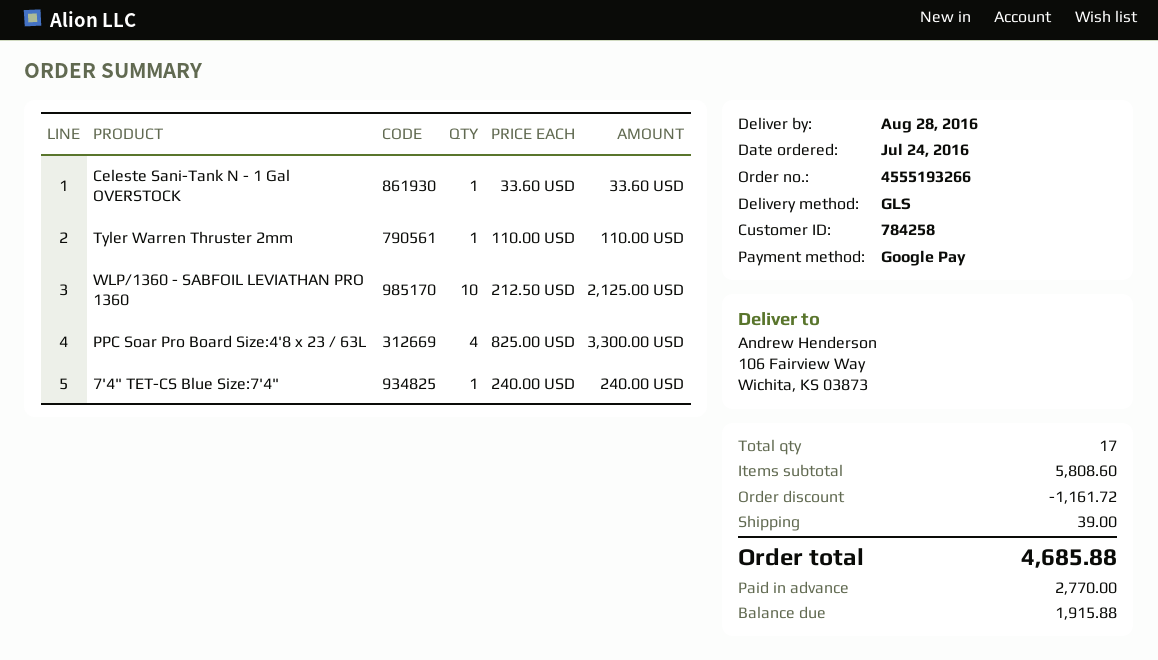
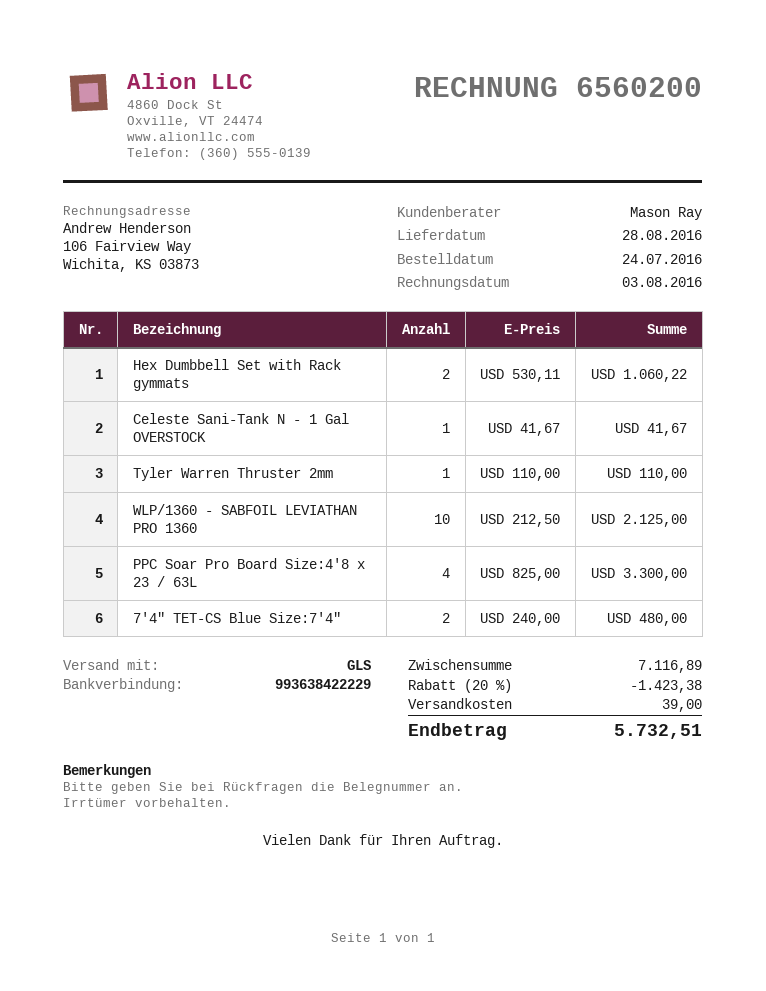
Celeste Sani-Tank N - 1 Gal OVERSTOCK: 1 x 33.60 = 33.60 -> 1 x 41.67 = 41.67
7'4" TET-CS Blue Size:7'4": 1 x 240.00 = 240.00 -> 2 x 240.00 = 480.00
Hex Dumbbell Set with Rack gymmats: none -> 2 x 530.11 = 1060.22
subtotal: 5808.60 -> 7116.89
discount: 1161.72 -> 1423.38
total: 4685.88 -> 5732.51

